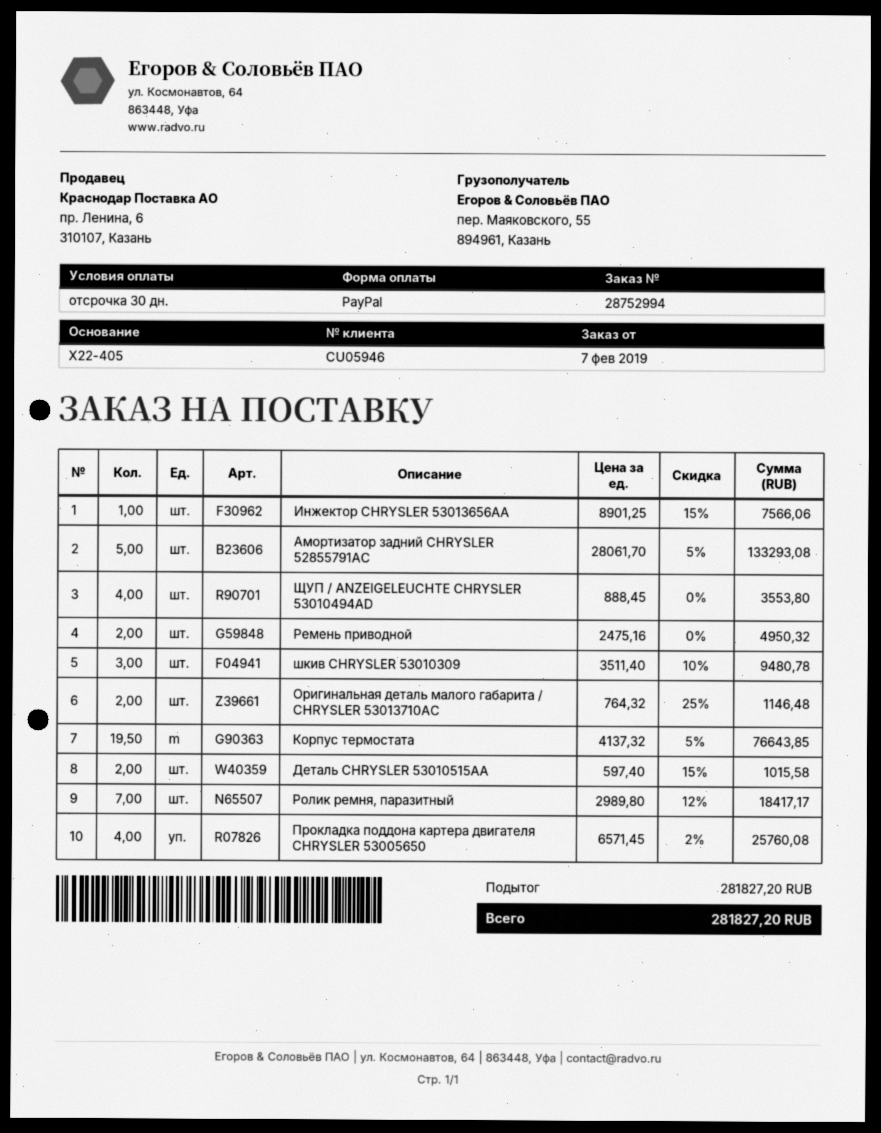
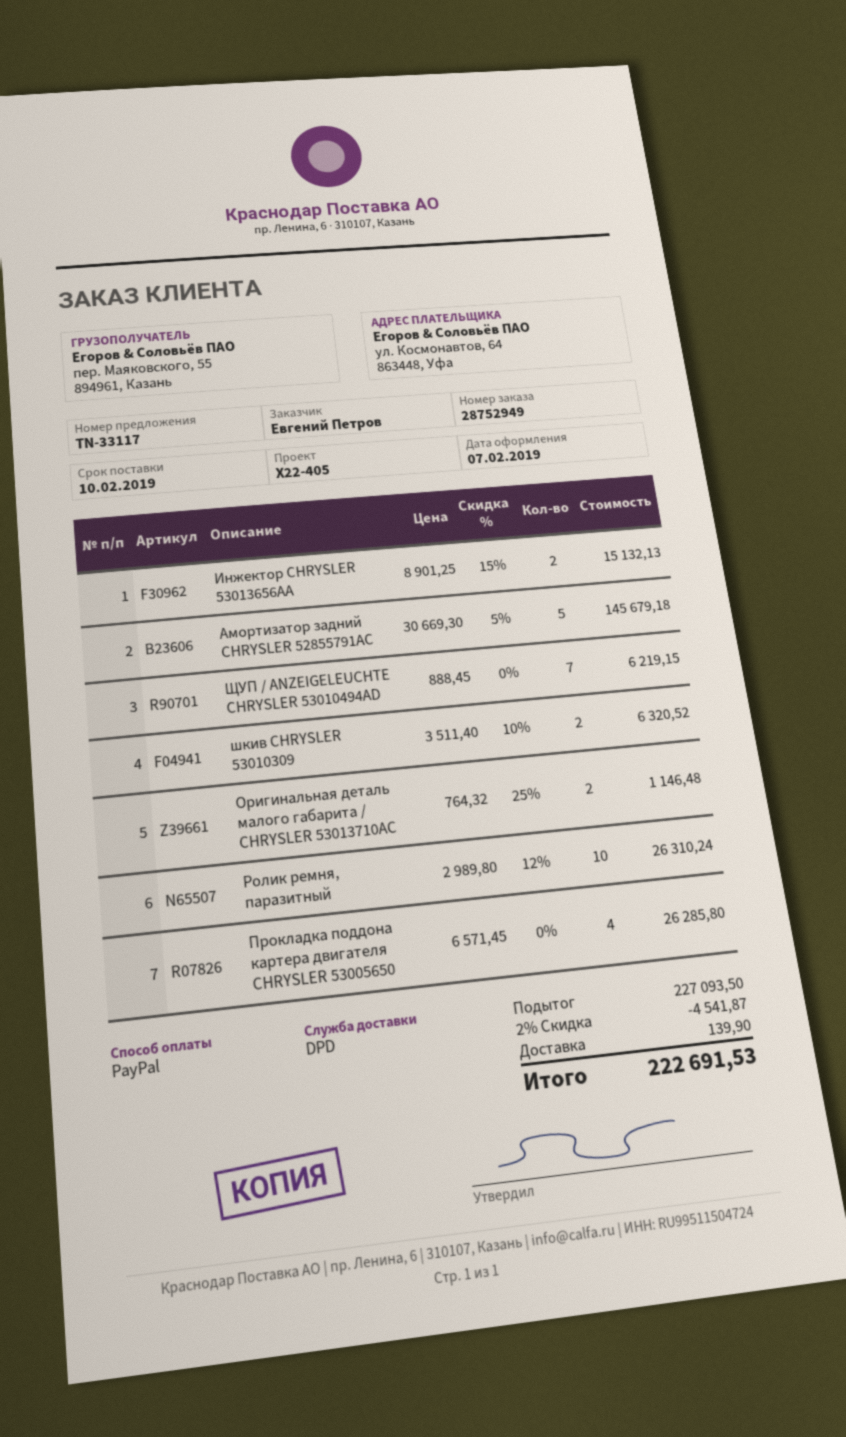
order number: 28752994 -> 28752949
Инжектор CHRYSLER 53013656AA: 1 x 8901.25 - 15% = 7566.06 -> 2 x 8901.25 - 15% = 15132.13
Амортизатор задний CHRYSLER 52855791AC: 5 x 28061.70 - 5% = 133293.08 -> 5 x 30669.30 - 5% = 145679.18
ЩУП / ANZEIGELEUCHTE CHRYSLER 53010494AD: 4 x 888.45 = 3553.80 -> 7 x 888.45 = 6219.15
Ремень приводной: 2 x 2475.16 = 4950.32 -> none
шкив CHRYSLER 53010309: 3 x 3511.40 - 10% = 9480.78 -> 2 x 3511.40 - 10% = 6320.52
Корпус термостата: 19.5 x 4137.32 - 5% = 76643.85 -> none
Деталь CHRYSLER 53010515AA: 2 x 597.40 - 15% = 1015.58 -> none
Ролик ремня, паразитный: 7 x 2989.80 - 12% = 18417.17 -> 10 x 2989.80 - 12% = 26310.24
Прокладка поддона картера двигателя CHRYSLER 53005650: 4 x 6571.45 - 2% = 25760.08 -> 4 x 6571.45 = 26285.80
subtotal: 281827.20 -> 227093.50
discount: none -> 2% = 4541.87
shipping: none -> 139.90
total: 281827.20 -> 222691.53

